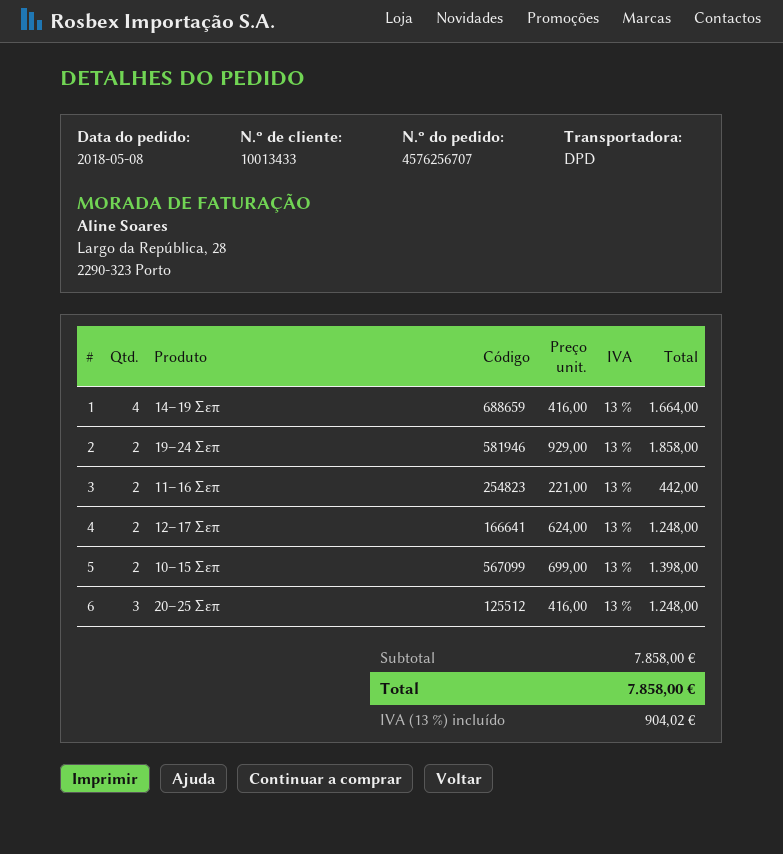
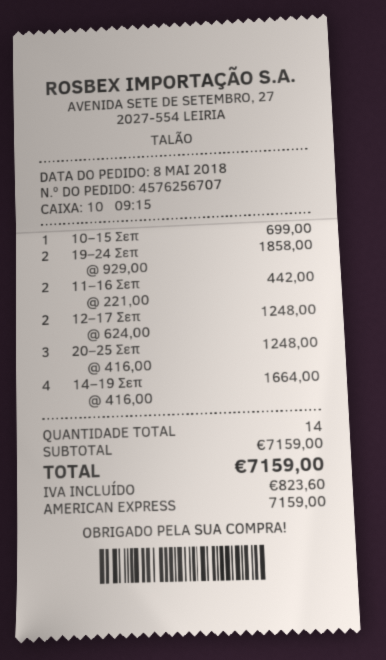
10–15 Σεπ: 2 x 699.00 = 1398.00 -> 1 x 699.00 = 699.00
subtotal: 7858.00 -> 7159.00
tax: 904.02 -> 823.60
total: 7858.00 -> 7159.00

